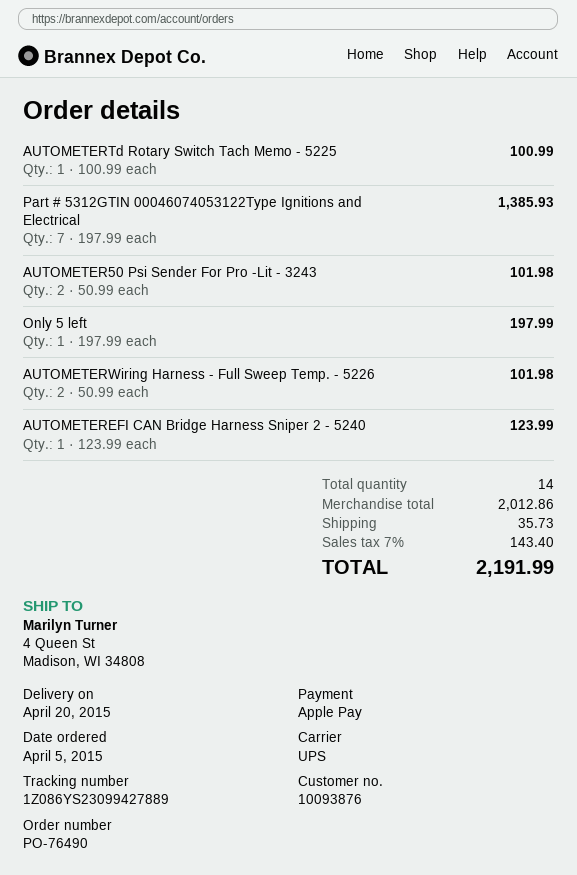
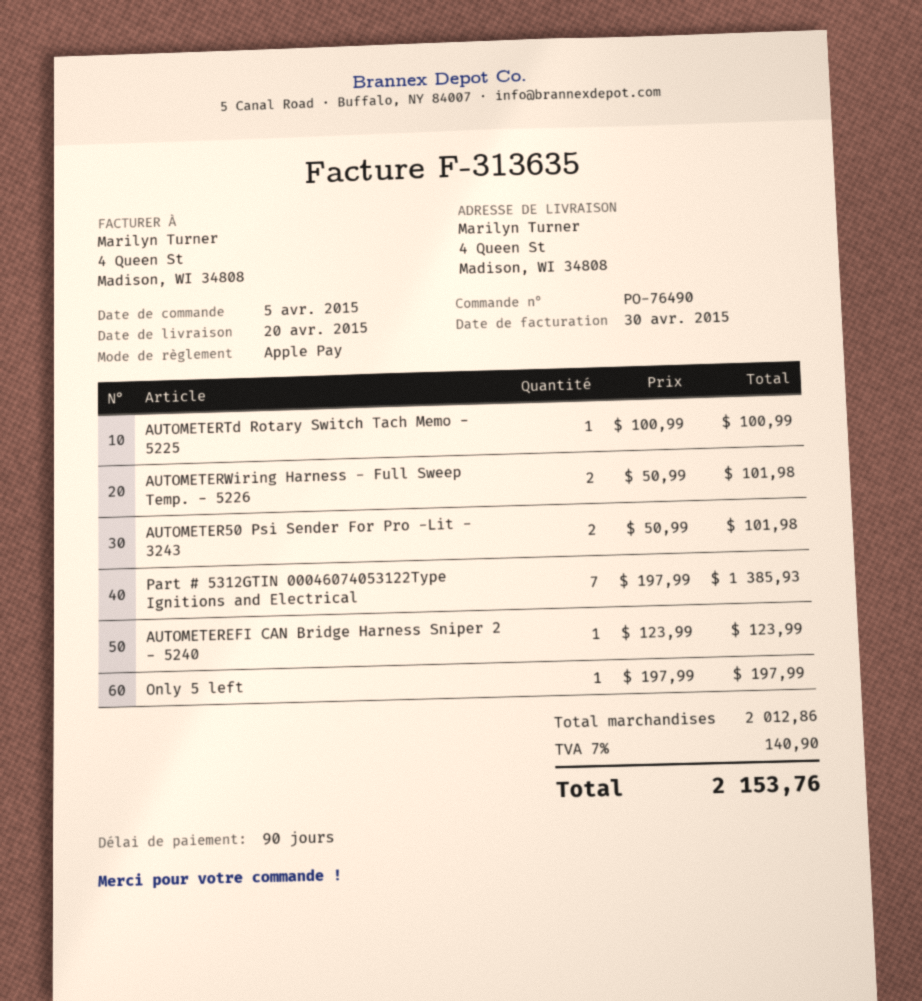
shipping: 35.73 -> none
tax: 7% = 143.40 -> 7% = 140.90
total: 2191.99 -> 2153.76

